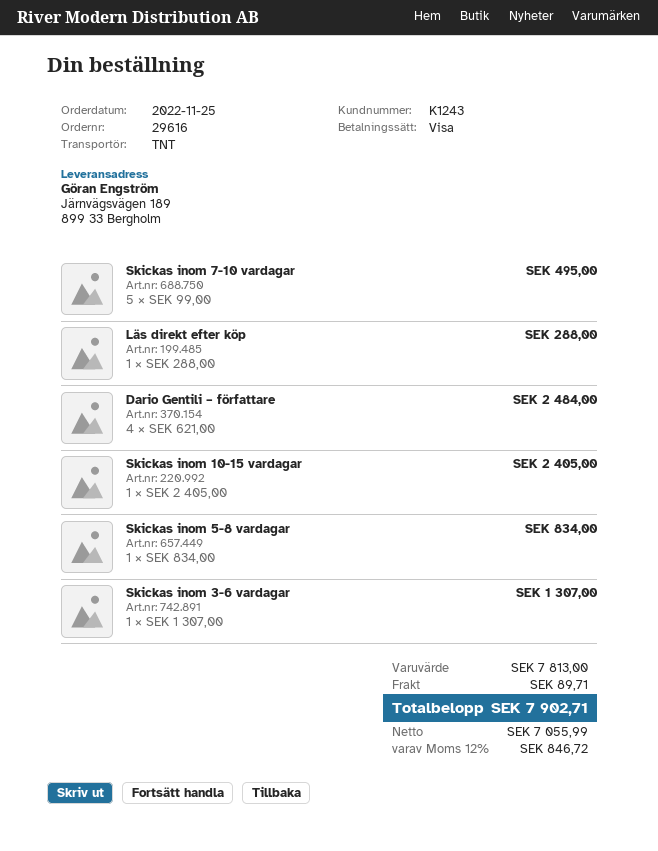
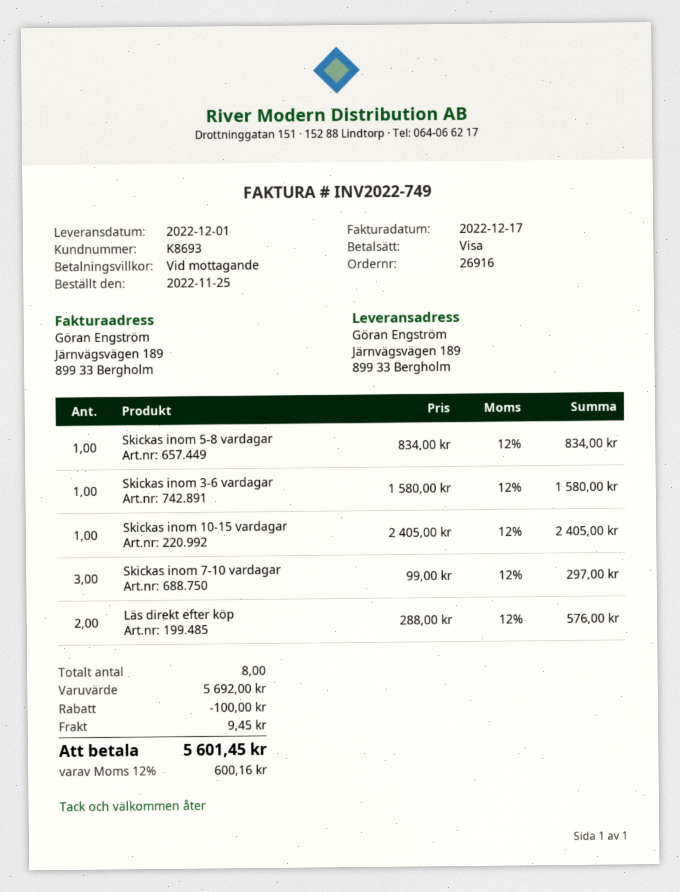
order number: 29616 -> 26916
customer number: K1243 -> K8693
Skickas inom 7-10 vardagar: 5 x 99.00 = 495.00 -> 3 x 99.00 = 297.00
Läs direkt efter köp: 1 x 288.00 = 288.00 -> 2 x 288.00 = 576.00
Dario Gentili – författare: 4 x 621.00 = 2484.00 -> none
Skickas inom 3-6 vardagar: 1 x 1307.00 = 1307.00 -> 1 x 1580.00 = 1580.00
subtotal: 7813.00 -> 5692.00
discount: none -> 100.00
shipping: 89.71 -> 9.45
tax: 12% = 846.72 -> 12% = 600.16
total: 7902.71 -> 5601.45

